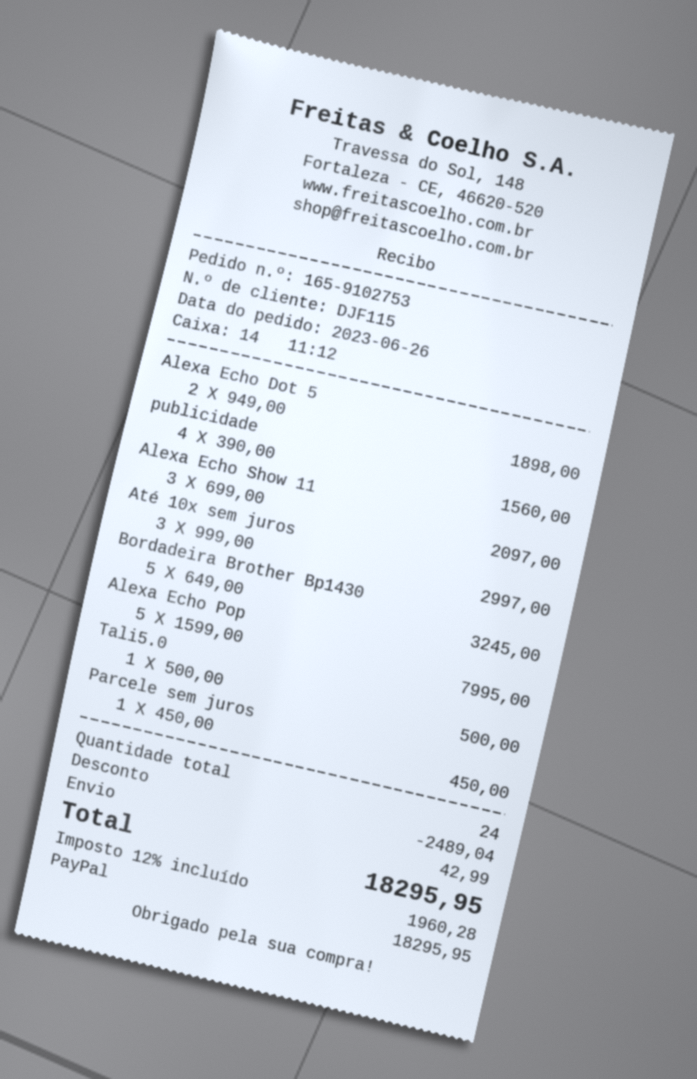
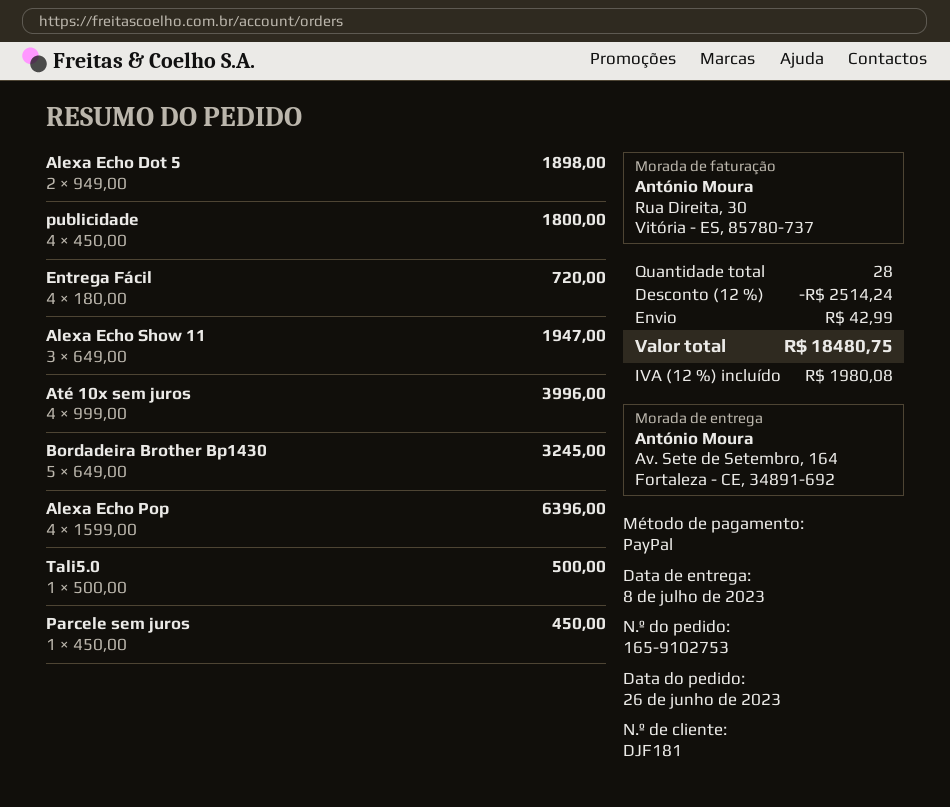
customer number: DJF115 -> DJF181
publicidade: 4 x 390.00 = 1560.00 -> 4 x 450.00 = 1800.00
Alexa Echo Show 11: 3 x 699.00 = 2097.00 -> 3 x 649.00 = 1947.00
Até 10x sem juros: 3 x 999.00 = 2997.00 -> 4 x 999.00 = 3996.00
Alexa Echo Pop: 5 x 1599.00 = 7995.00 -> 4 x 1599.00 = 6396.00
Entrega Fácil: none -> 4 x 180.00 = 720.00
total quantity: 24 -> 28
discount: 2489.04 -> 2514.24
tax: 12% = 1960.28 -> 12% = 1980.08
total: 18295.95 -> 18480.75

